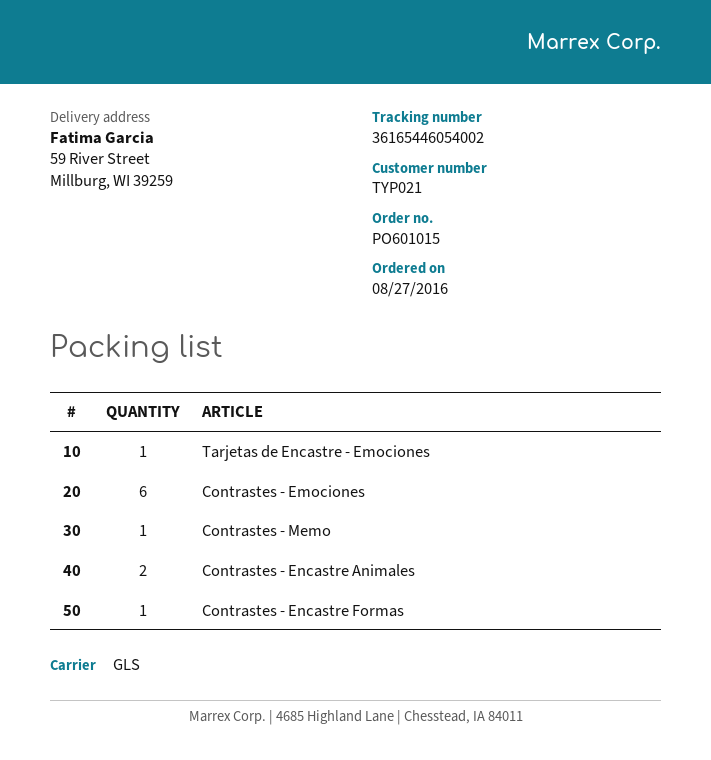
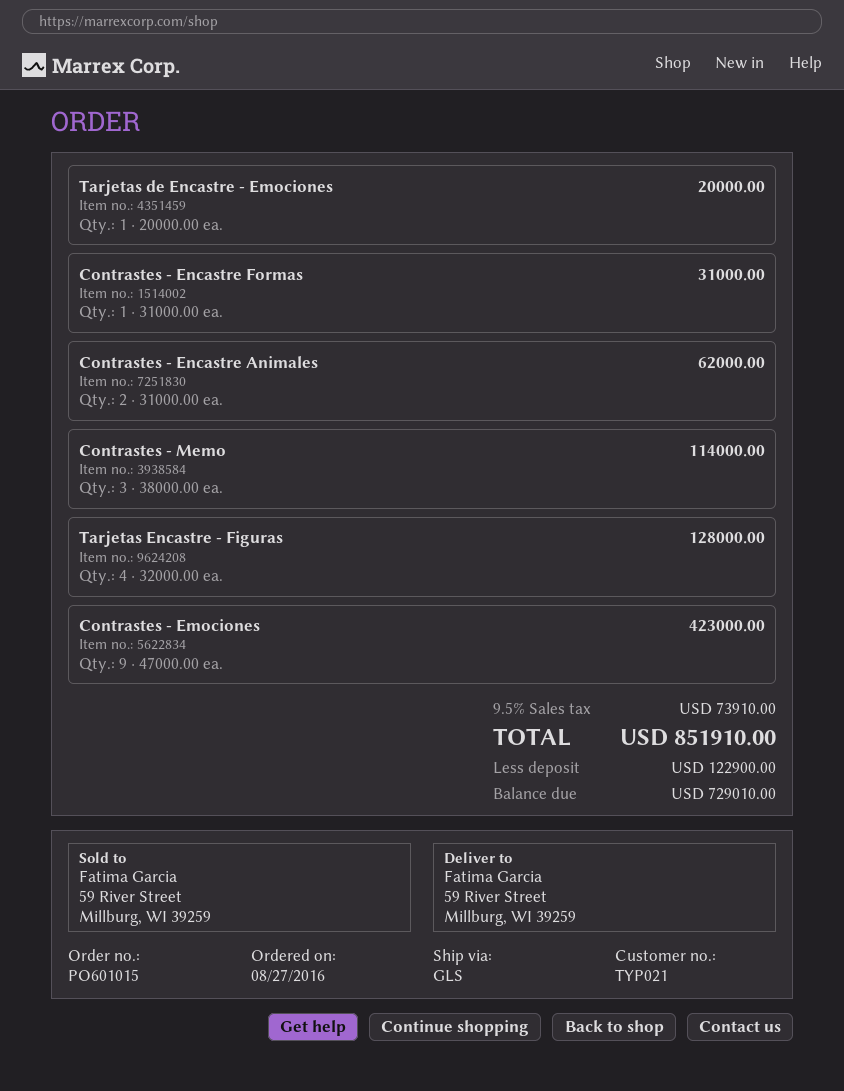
Contrastes - Emociones: 6 -> 9
Contrastes - Memo: 1 -> 3
Tarjetas Encastre - Figuras: none -> 4

